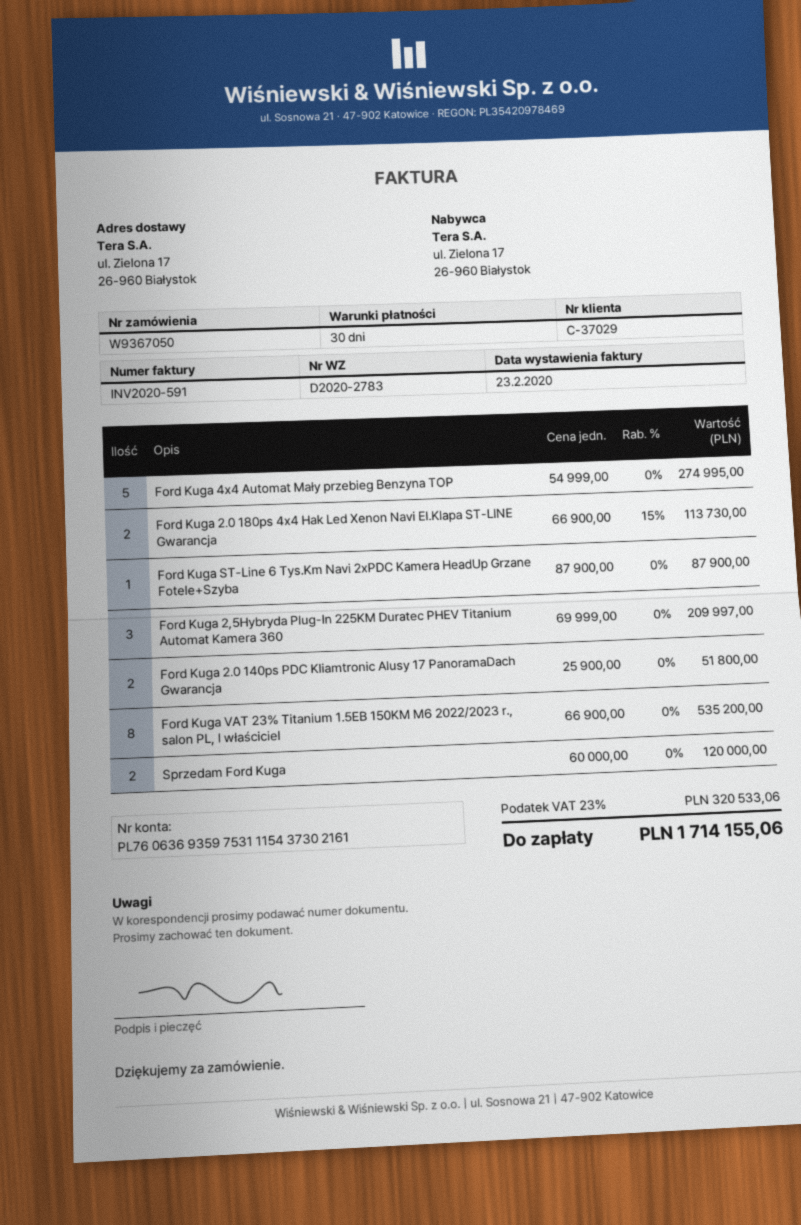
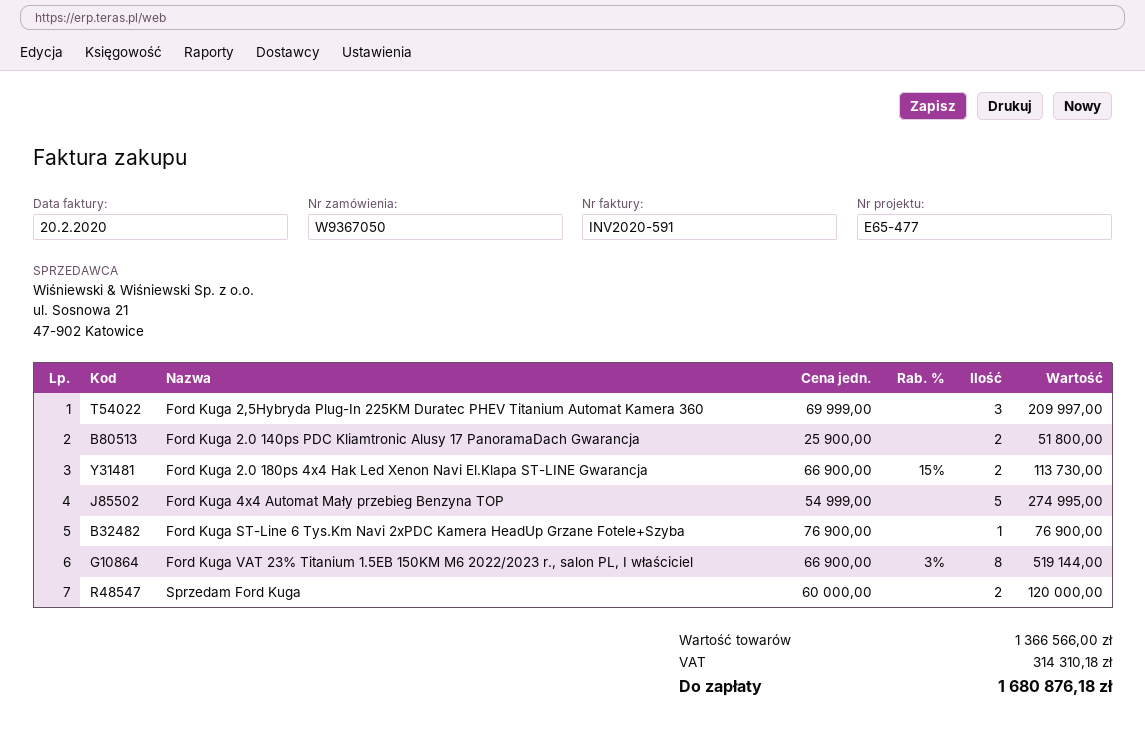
invoice date: 2020-02-23 -> 2020-02-20
Ford Kuga ST-Line 6 Tys.Km Navi 2xPDC Kamera HeadUp Grzane Fotele+Szyba: 1 x 87900.00 = 87900.00 -> 1 x 76900.00 = 76900.00
Ford Kuga VAT 23% Titanium 1.5EB 150KM M6 2022/2023 r., salon PL, I właściciel: 8 x 66900.00 = 535200.00 -> 8 x 66900.00 - 3% = 519144.00
tax: 320533.06 -> 314310.18
total: 1714155.06 -> 1680876.18

